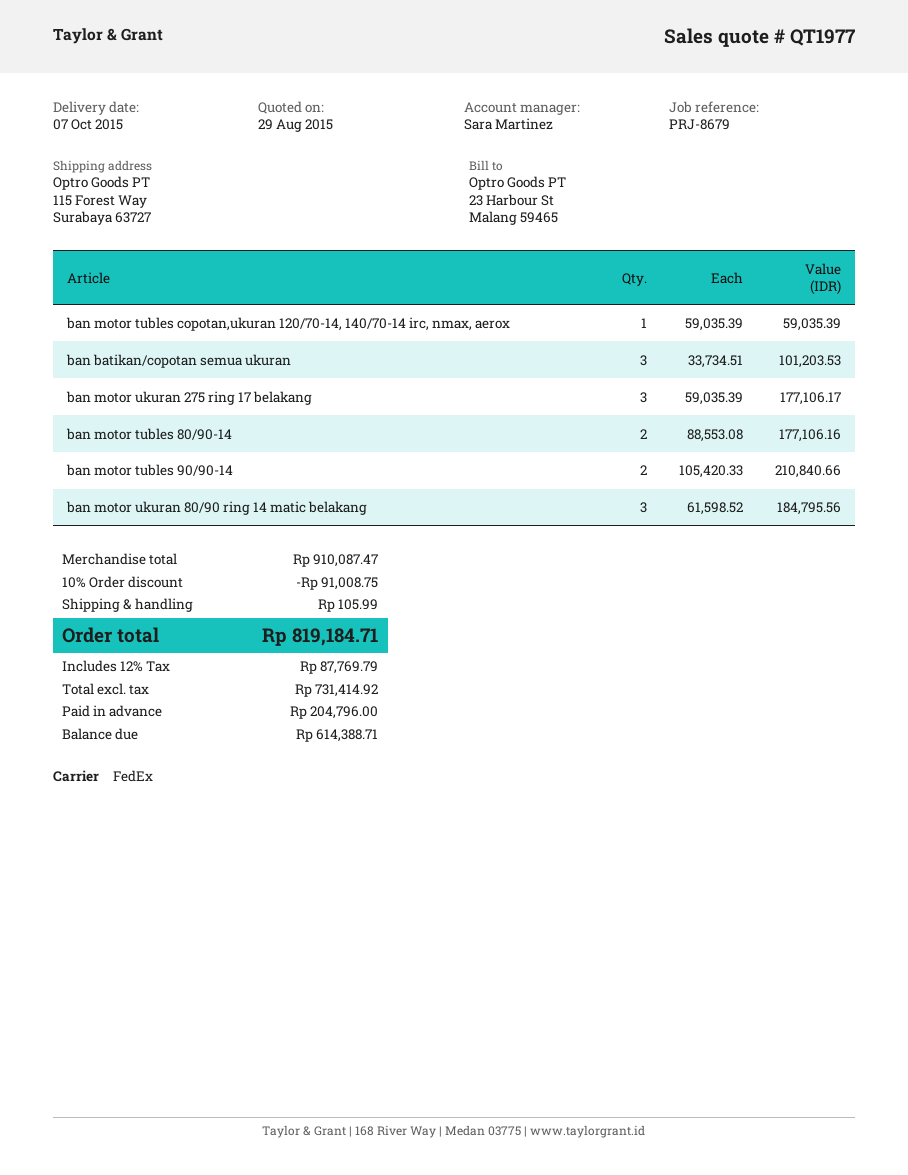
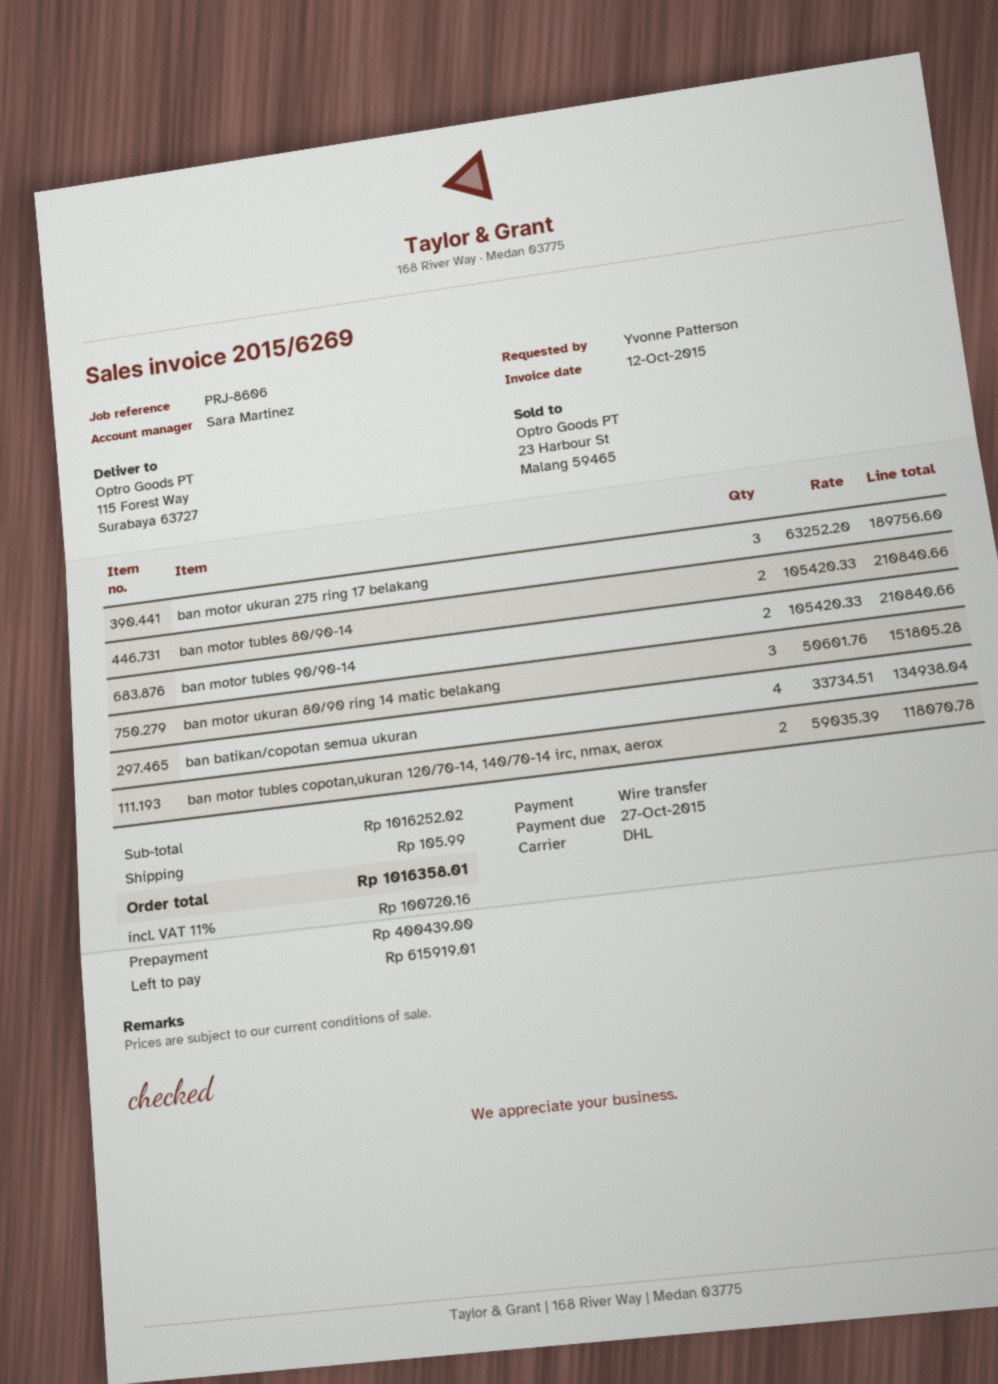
reference: PRJ-8679 -> PRJ-8606
shipping method: FedEx -> DHL
ban motor tubles copotan,ukuran 120/70-14, 140/70-14 irc, nmax, aerox: 1 x 59035.39 = 59035.39 -> 2 x 59035.39 = 118070.78
ban batikan/copotan semua ukuran: 3 x 33734.51 = 101203.53 -> 4 x 33734.51 = 134938.04
ban motor ukuran 275 ring 17 belakang: 3 x 59035.39 = 177106.17 -> 3 x 63252.20 = 189756.60
ban motor tubles 80/90-14: 2 x 88553.08 = 177106.16 -> 2 x 105420.33 = 210840.66
ban motor ukuran 80/90 ring 14 matic belakang: 3 x 61598.52 = 184795.56 -> 3 x 50601.76 = 151805.28
subtotal: 910087.47 -> 1016252.02
discount: 10% = 91008.75 -> none
tax: 12% = 87769.79 -> 11% = 100720.16
total: 819184.71 -> 1016358.01
deposit: 204796.00 -> 400439.00
balance: 614388.71 -> 615919.01

